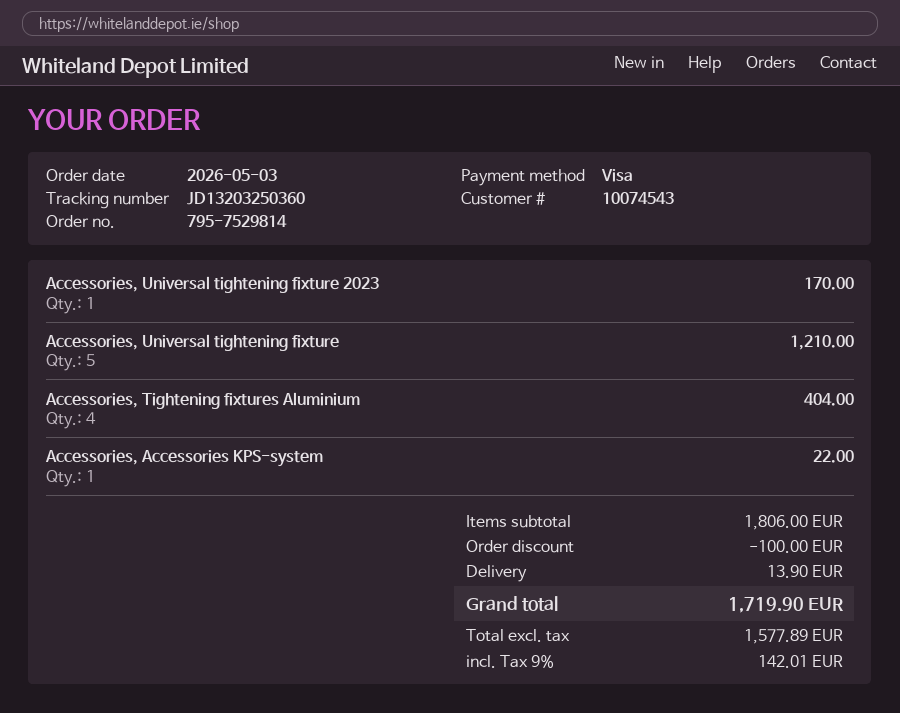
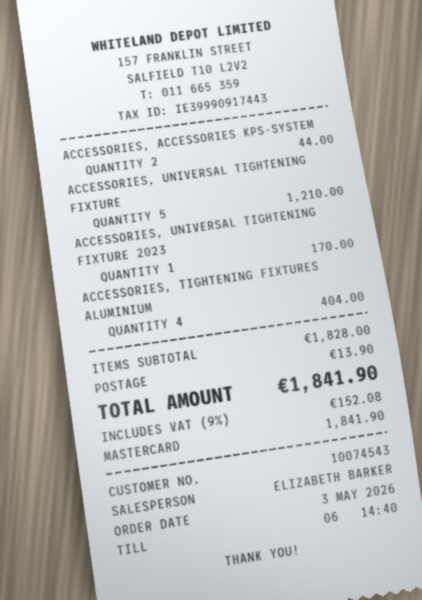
payment method: Visa -> Mastercard
Accessories, Accessories KPS-system: 1 for 22.00 -> 2 for 44.00
subtotal: 1806.00 -> 1828.00
discount: 100.00 -> none
tax: 9% = 142.01 -> 9% = 152.08
total: 1719.90 -> 1841.90

